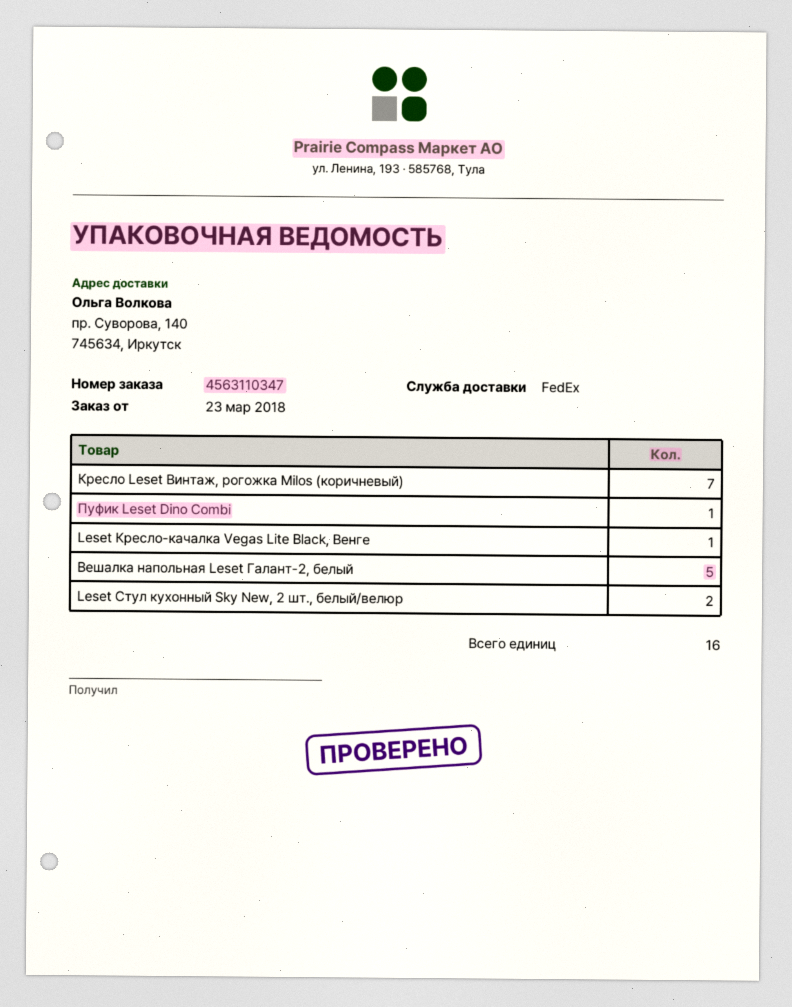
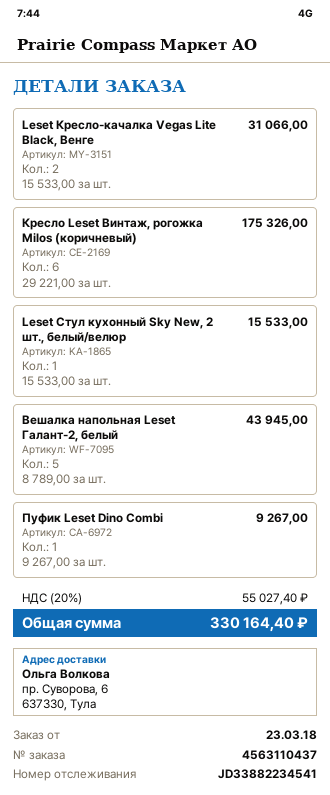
order number: 4563110347 -> 4563110437
ship to: пр. Суворова, 140, 745634, Иркутск -> пр. Суворова, 6, 637330, Тула
Кресло Leset Винтаж, рогожка Milos (коричневый): 7 -> 6
Leset Кресло-качалка Vegas Lite Black, Венге: 1 -> 2
Leset Стул кухонный Sky New, 2 шт., белый/велюр: 2 -> 1

